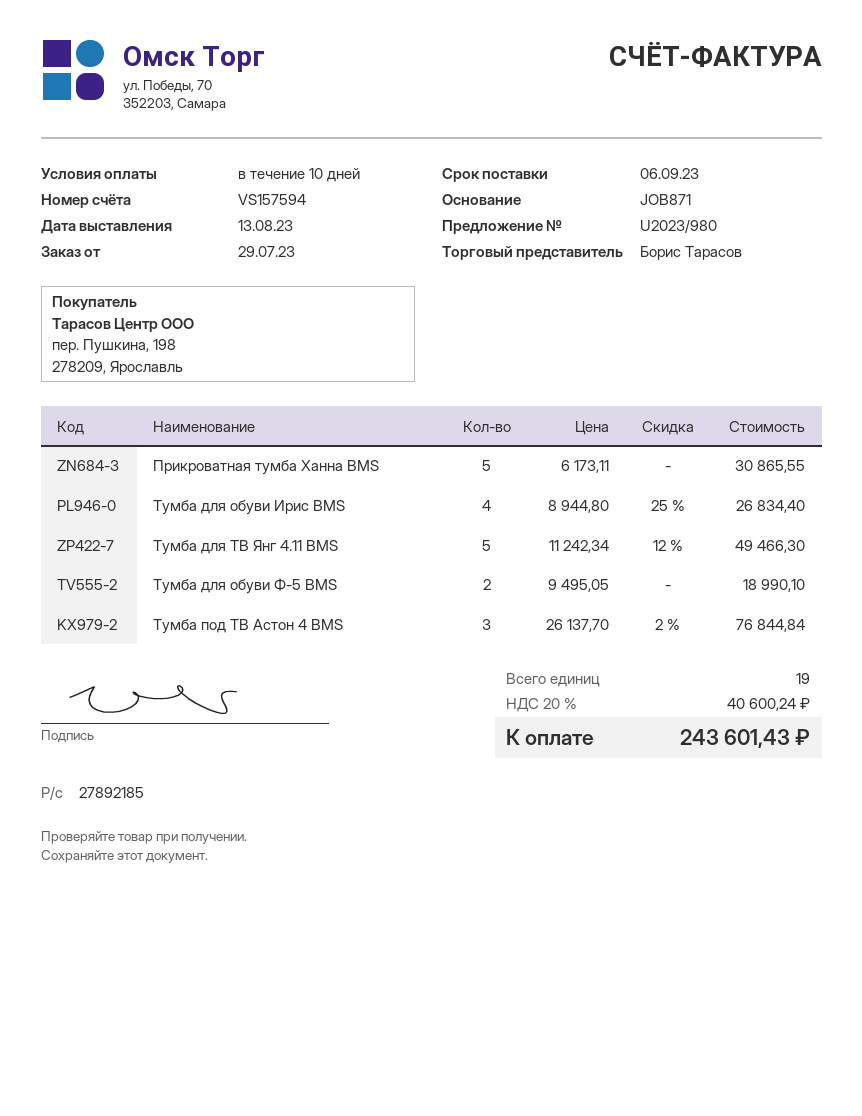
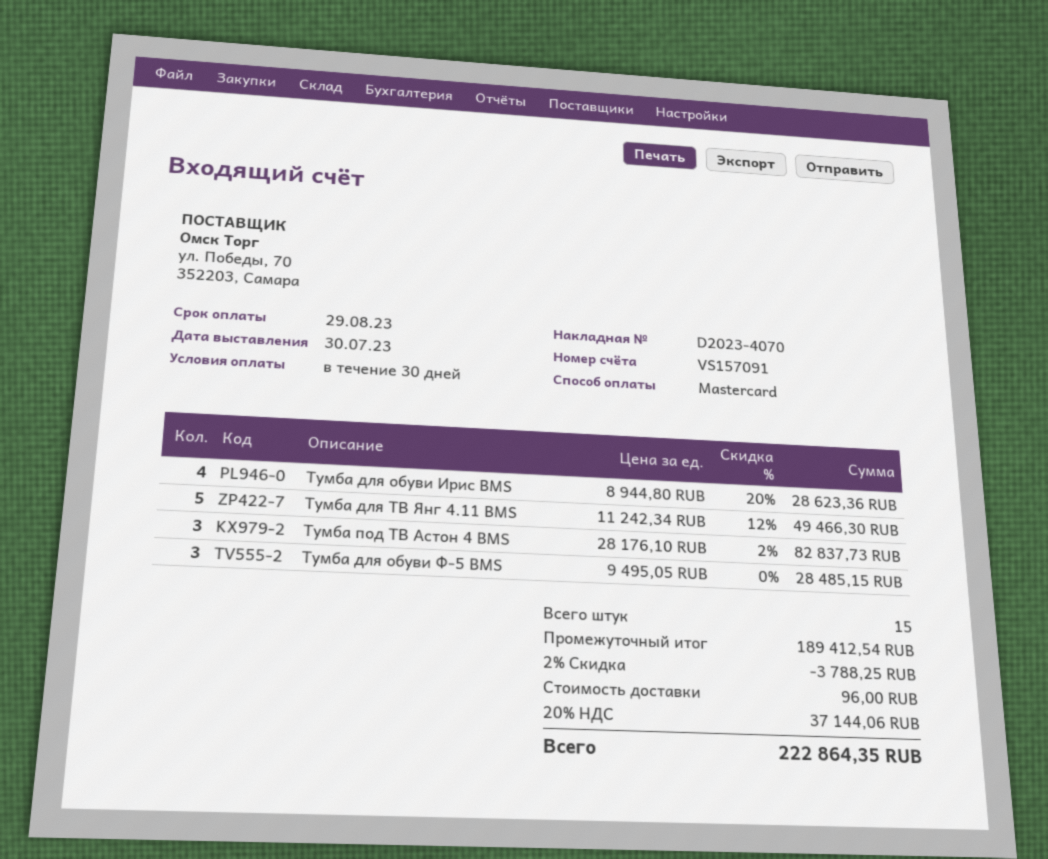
invoice number: VS157594 -> VS157091
invoice date: 2023-08-13 -> 2023-07-30
payment terms: 10 days -> 30 days
Прикроватная тумба Ханна BMS: 5 x 6173.11 = 30865.55 -> none
Тумба для обуви Ирис BMS: 4 x 8944.80 - 25% = 26834.40 -> 4 x 8944.80 - 20% = 28623.36
Тумба для обуви Ф-5 BMS: 2 x 9495.05 = 18990.10 -> 3 x 9495.05 = 28485.15
Тумба под ТВ Астон 4 BMS: 3 x 26137.70 - 2% = 76844.84 -> 3 x 28176.10 - 2% = 82837.73
total quantity: 19 -> 15
discount: none -> 2% = 3788.25
shipping: none -> 96.00
tax: 20% = 40600.24 -> 20% = 37144.06
total: 243601.43 -> 222864.35

